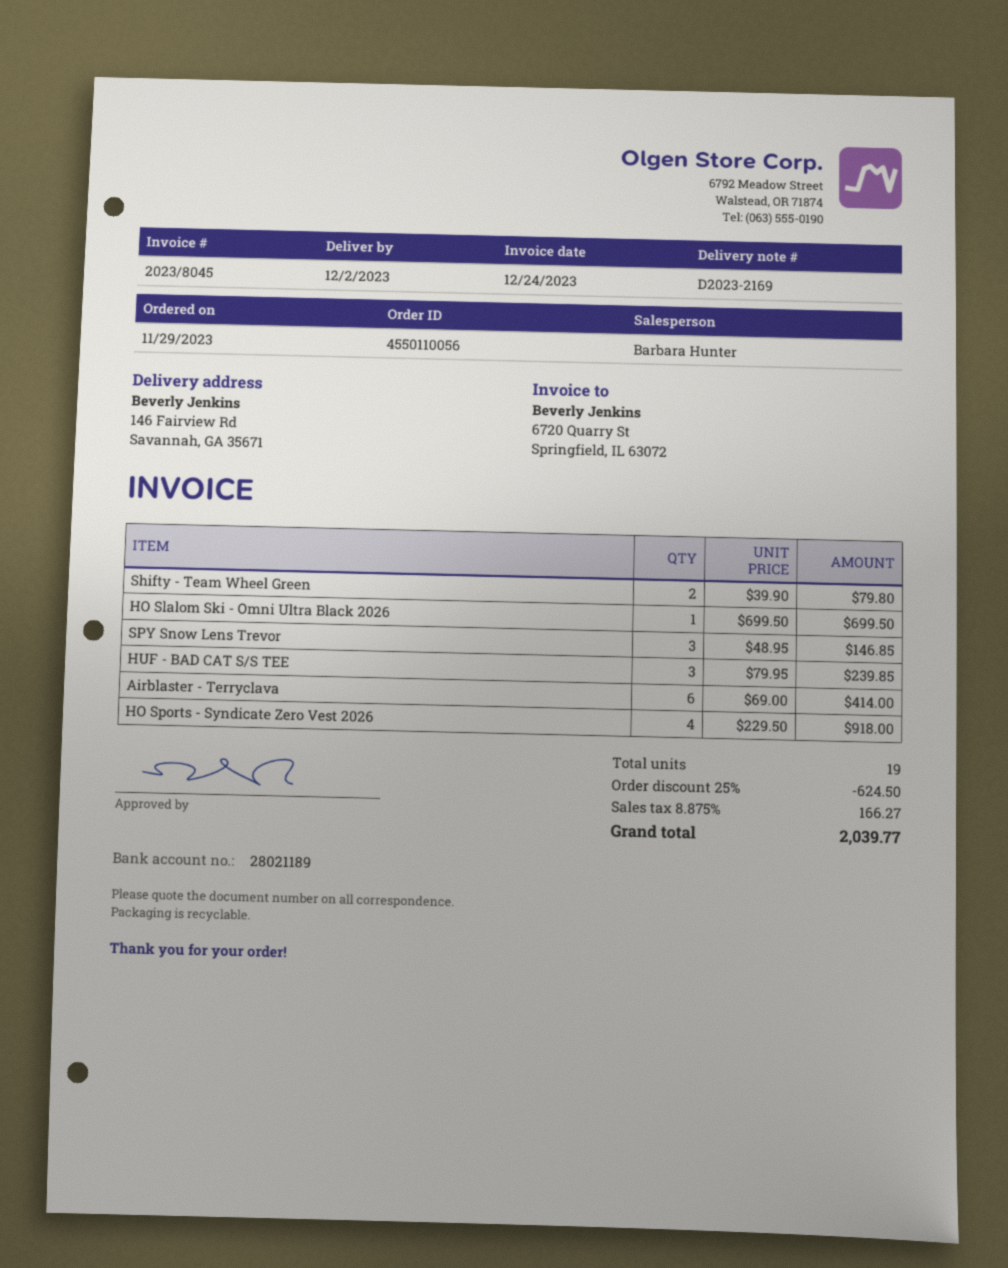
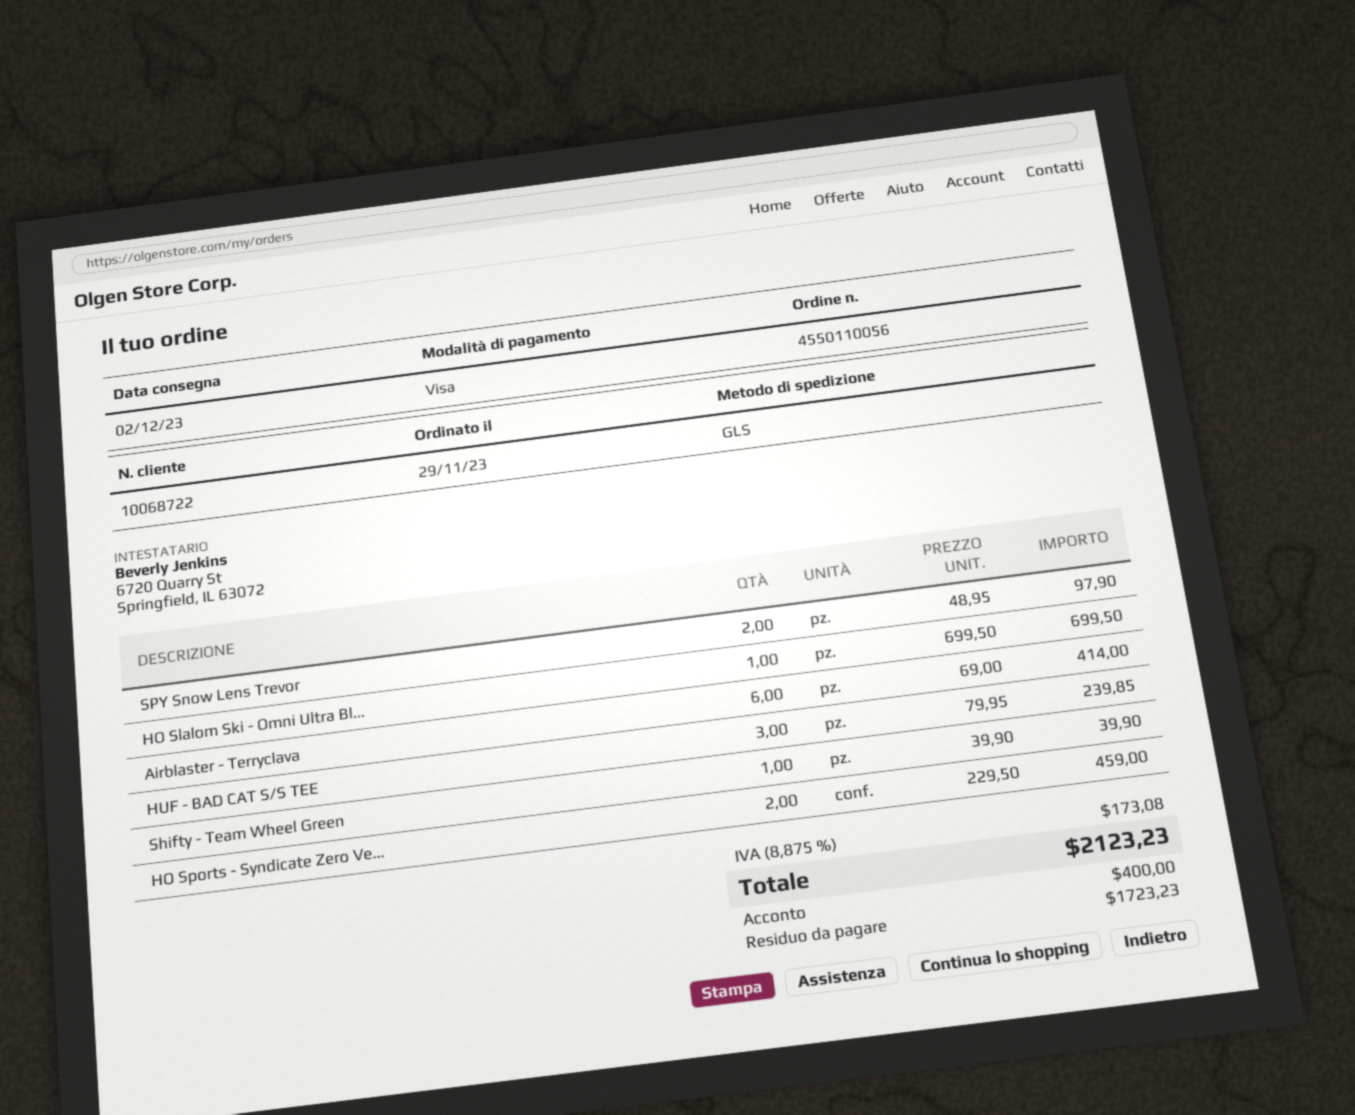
Shifty - Team Wheel Green: 2 x 39.90 = 79.80 -> 1 x 39.90 = 39.90
SPY Snow Lens Trevor: 3 x 48.95 = 146.85 -> 2 x 48.95 = 97.90
HO Sports - Syndicate Zero Vest 2026: 4 x 229.50 = 918.00 -> 2 x 229.50 = 459.00
discount: 25% = 624.50 -> none
tax: 8.875% = 166.27 -> 8.875% = 173.08
total: 2039.77 -> 2123.23

